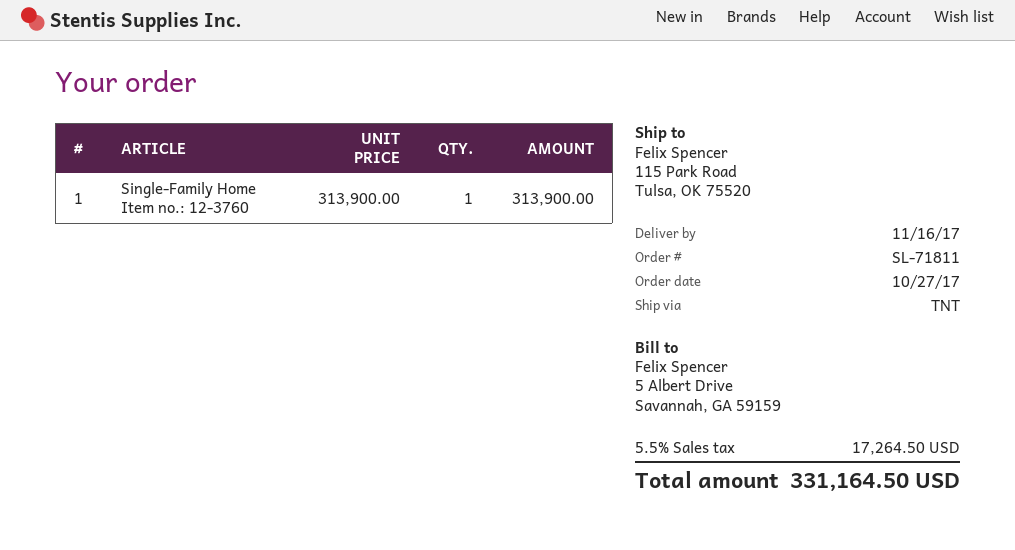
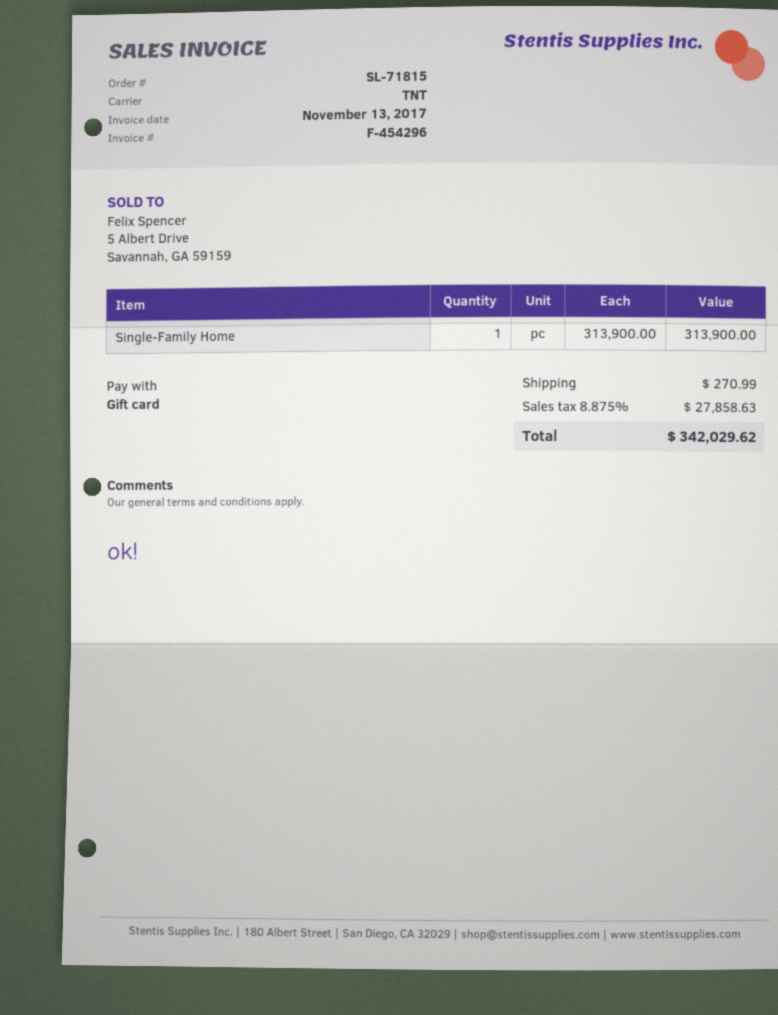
order number: SL-71811 -> SL-71815
shipping: none -> 270.99
tax: 5.5% = 17264.50 -> 8.875% = 27858.63
total: 331164.50 -> 342029.62

